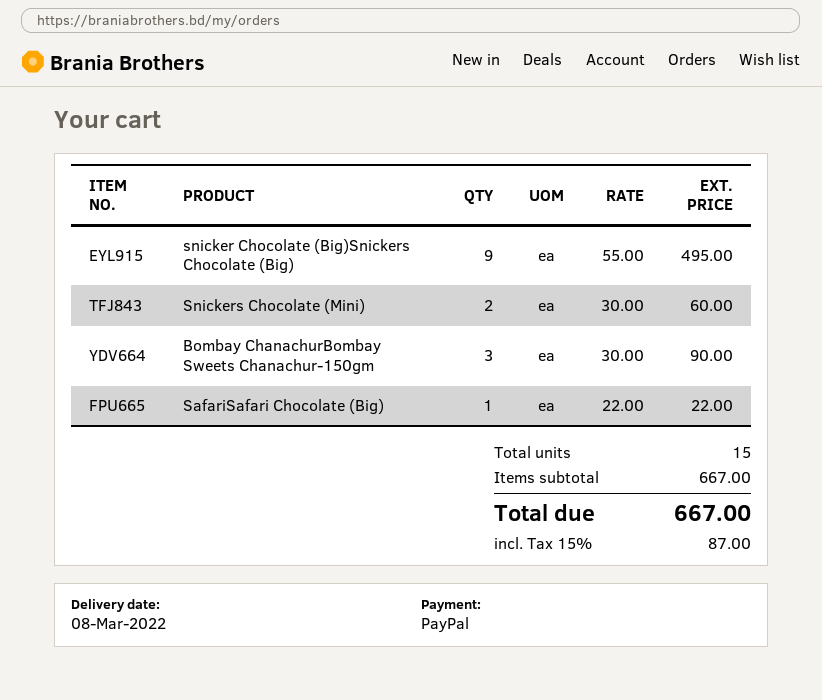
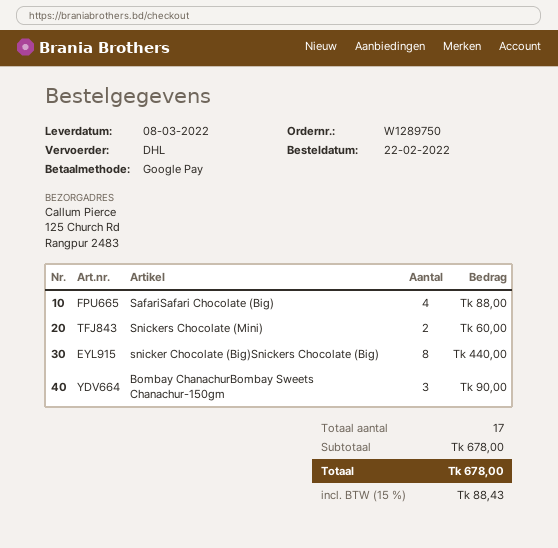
payment method: PayPal -> Google Pay
snicker Chocolate (Big)Snickers Chocolate (Big): 9 for 495.00 -> 8 for 440.00
SafariSafari Chocolate (Big): 1 for 22.00 -> 4 for 88.00
total quantity: 15 -> 17
subtotal: 667.00 -> 678.00
tax: 15% = 87.00 -> 15% = 88.43
total: 667.00 -> 678.00

